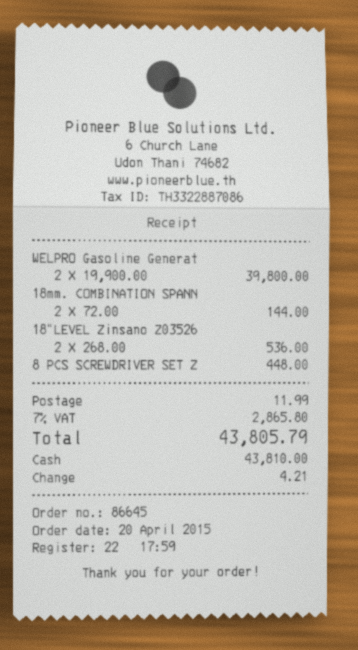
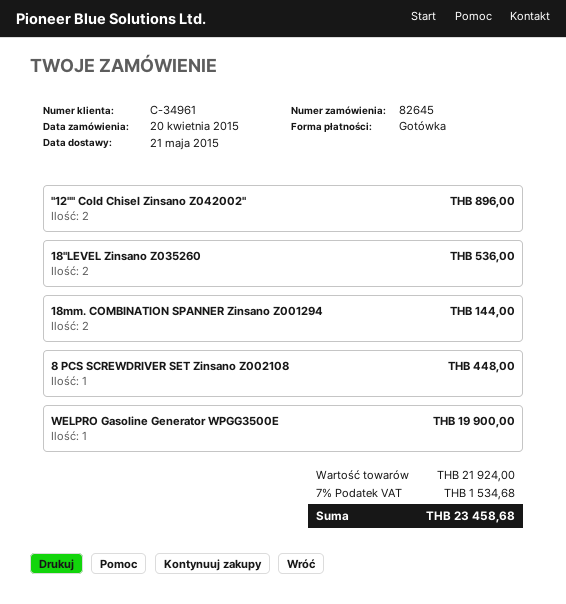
order number: 86645 -> 82645
WELPRO Gasoline Generat: 2 for 39800.00 -> 1 for 19900.00
"12"" Cold Chisel Zinsano Z042002": none -> 2 for 896.00
shipping: 11.99 -> none
tax: 7% = 2865.80 -> 7% = 1534.68
total: 43805.79 -> 23458.68

